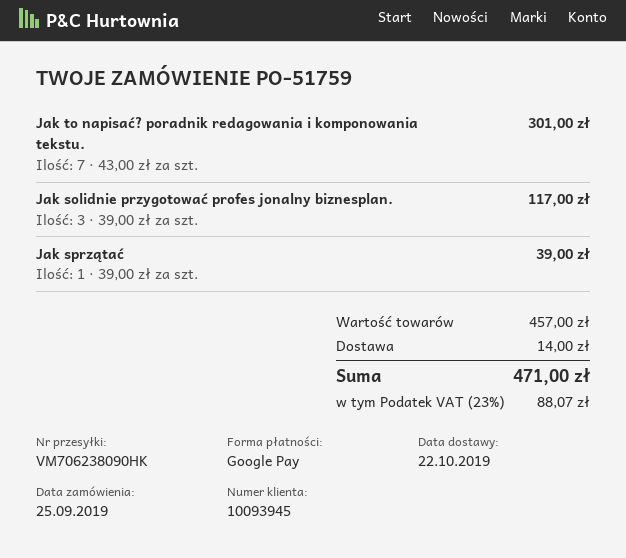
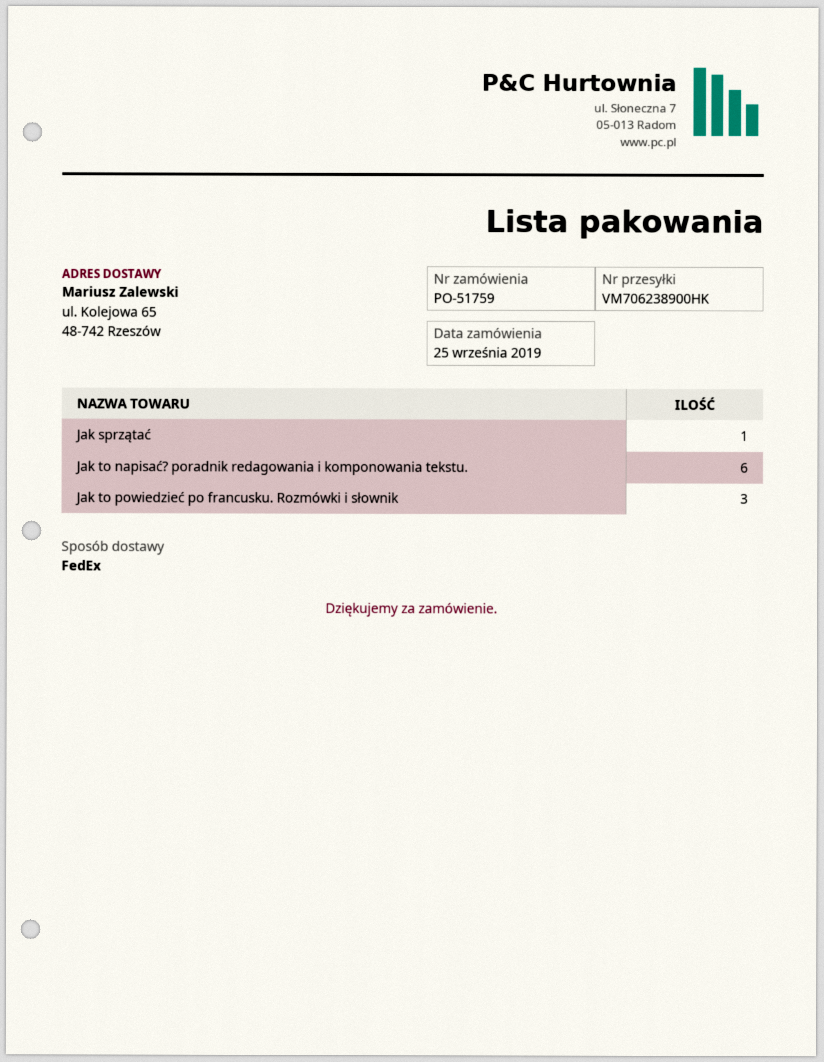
tracking number: VM706238090HK -> VM706238900HK
Jak to napisać? poradnik redagowania i komponowania tekstu.: 7 -> 6
Jak solidnie przygotować profes jonalny biznesplan.: 3 -> none
Jak to powiedzieć po francusku. Rozmówki i słownik: none -> 3

